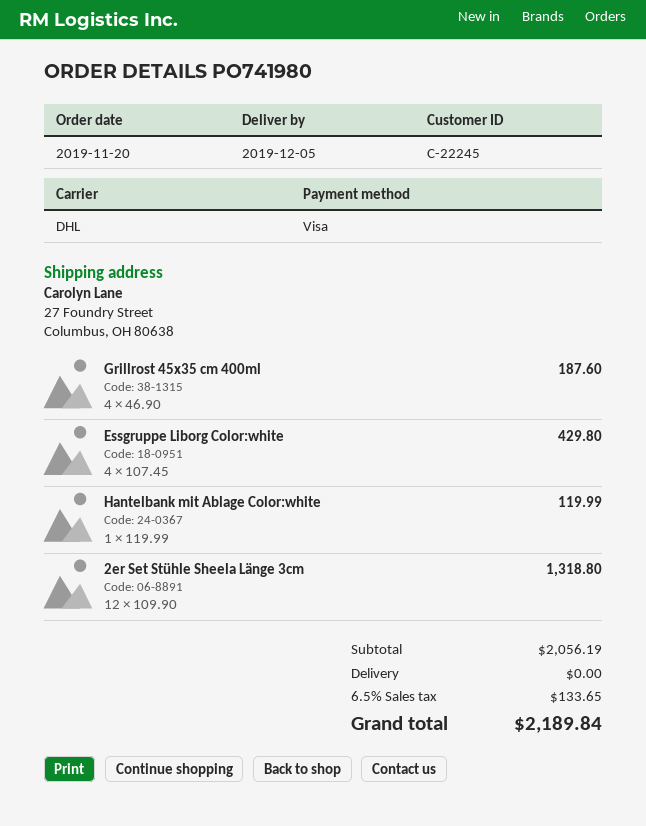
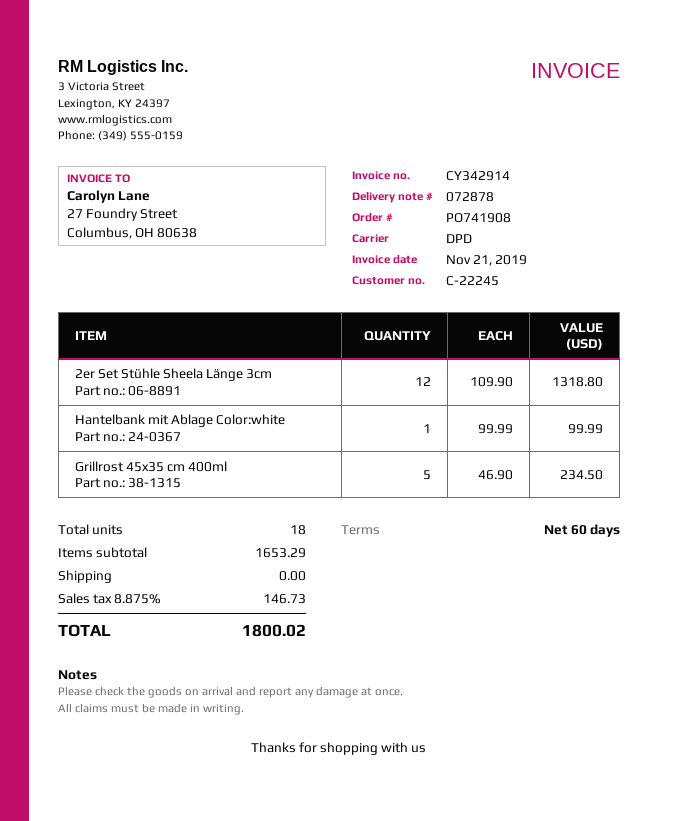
order number: PO741980 -> PO741908
shipping method: DHL -> DPD
Grillrost 45x35 cm 400ml: 4 x 46.90 = 187.60 -> 5 x 46.90 = 234.50
Essgruppe Liborg Color:white: 4 x 107.45 = 429.80 -> none
Hantelbank mit Ablage Color:white: 1 x 119.99 = 119.99 -> 1 x 99.99 = 99.99
subtotal: 2056.19 -> 1653.29
tax: 6.5% = 133.65 -> 8.875% = 146.73
total: 2189.84 -> 1800.02

